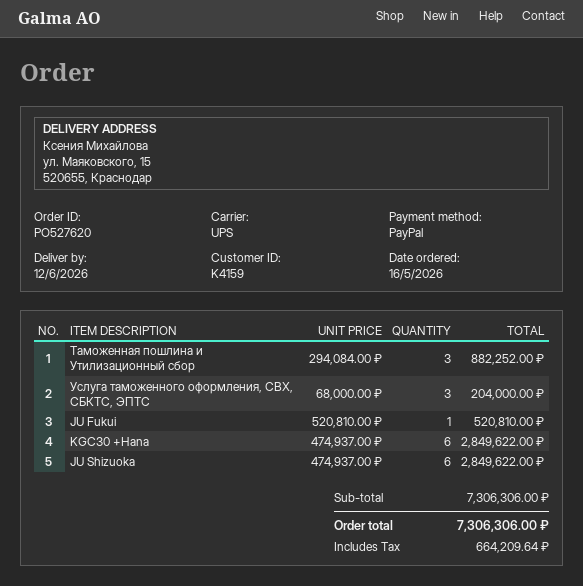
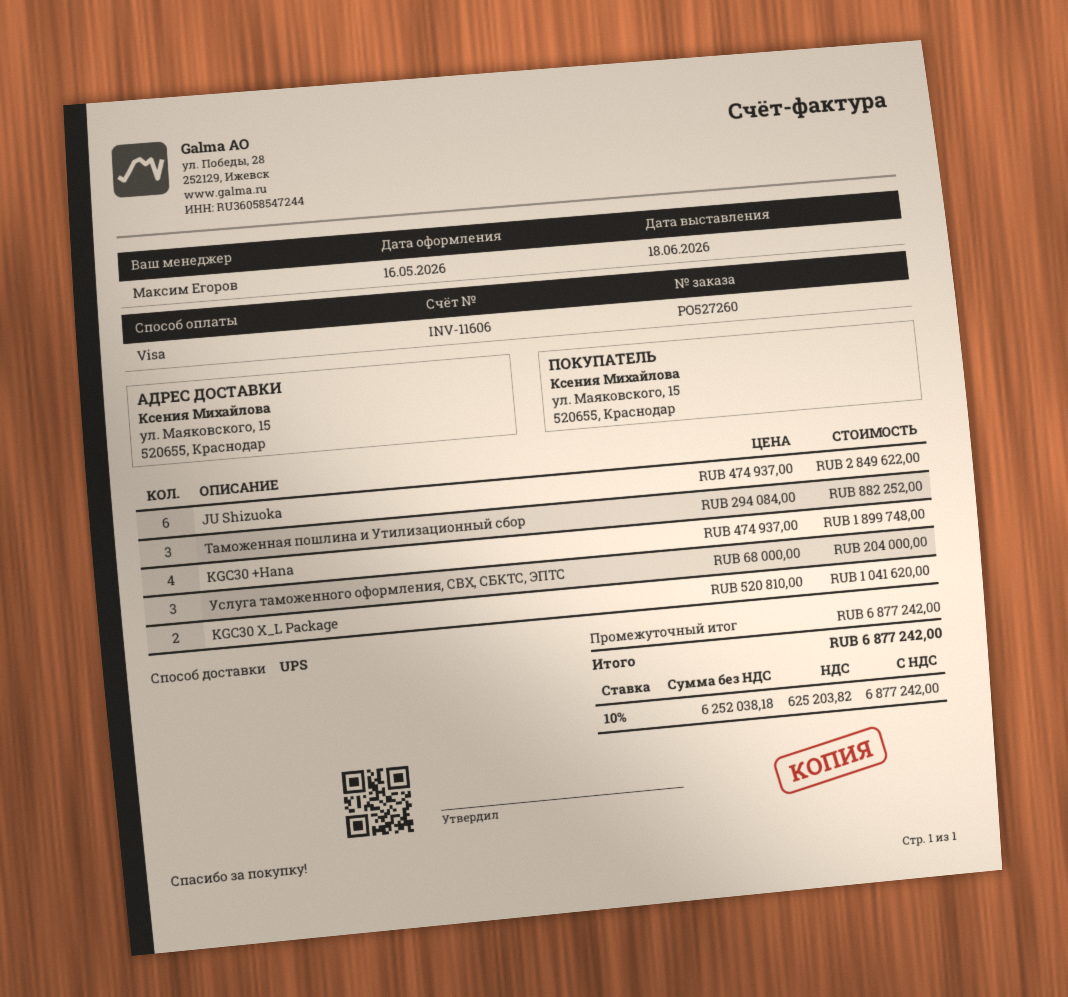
order number: PO527620 -> PO527260
payment method: PayPal -> Visa
JU Fukui: 1 x 520810.00 = 520810.00 -> none
KGC30 +Hana: 6 x 474937.00 = 2849622.00 -> 4 x 474937.00 = 1899748.00
KGC30 X_L Package: none -> 2 x 520810.00 = 1041620.00
subtotal: 7306306.00 -> 6877242.00
tax: 664209.64 -> 625203.82
total: 7306306.00 -> 6877242.00

